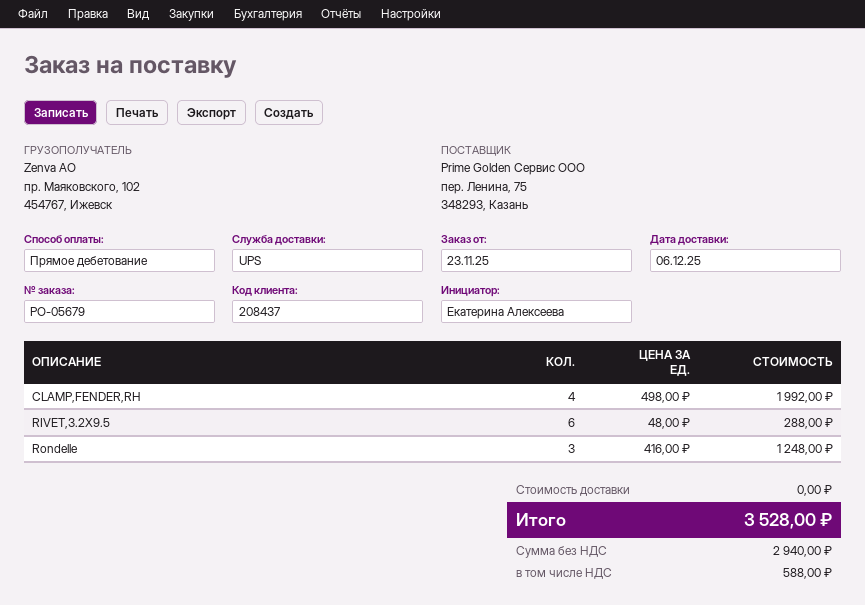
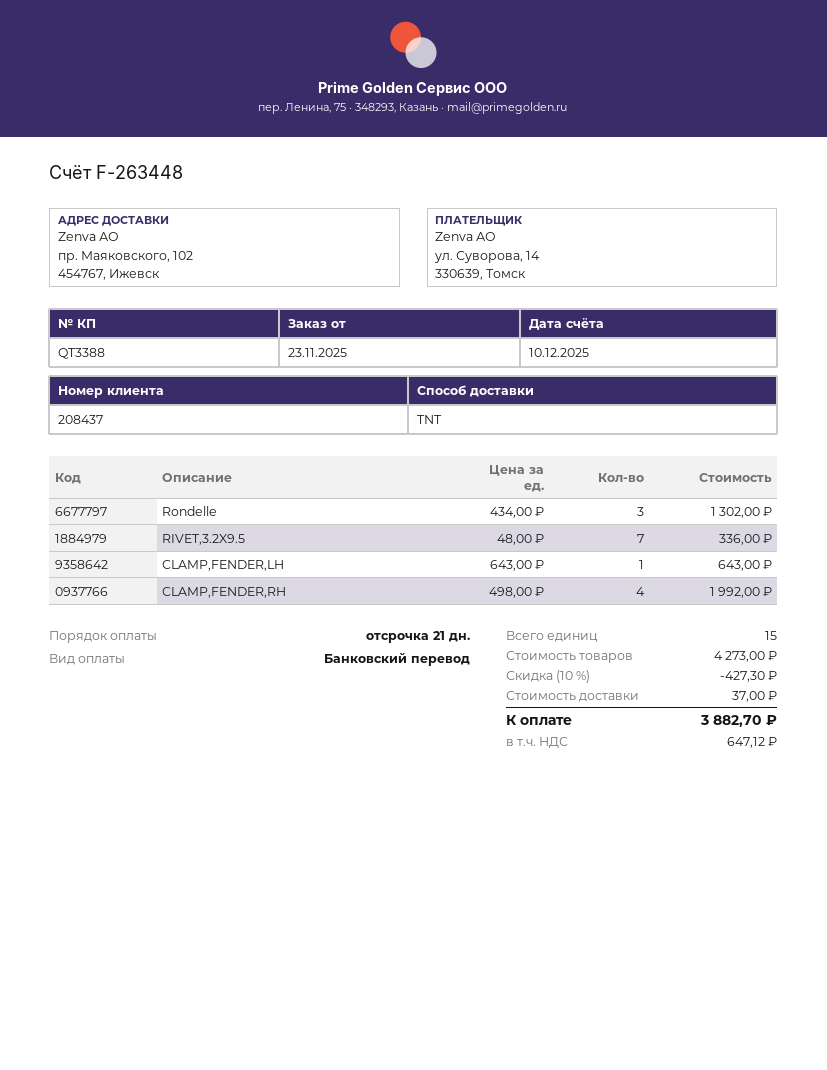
payment method: direct debit -> bank transfer
shipping method: UPS -> TNT
RIVET,3.2X9.5: 6 x 48.00 = 288.00 -> 7 x 48.00 = 336.00
Rondelle: 3 x 416.00 = 1248.00 -> 3 x 434.00 = 1302.00
CLAMP,FENDER,LH: none -> 1 x 643.00 = 643.00
discount: none -> 10% = 427.30
shipping: 0.00 -> 37.00
tax: 588.00 -> 647.12
total: 3528.00 -> 3882.70

